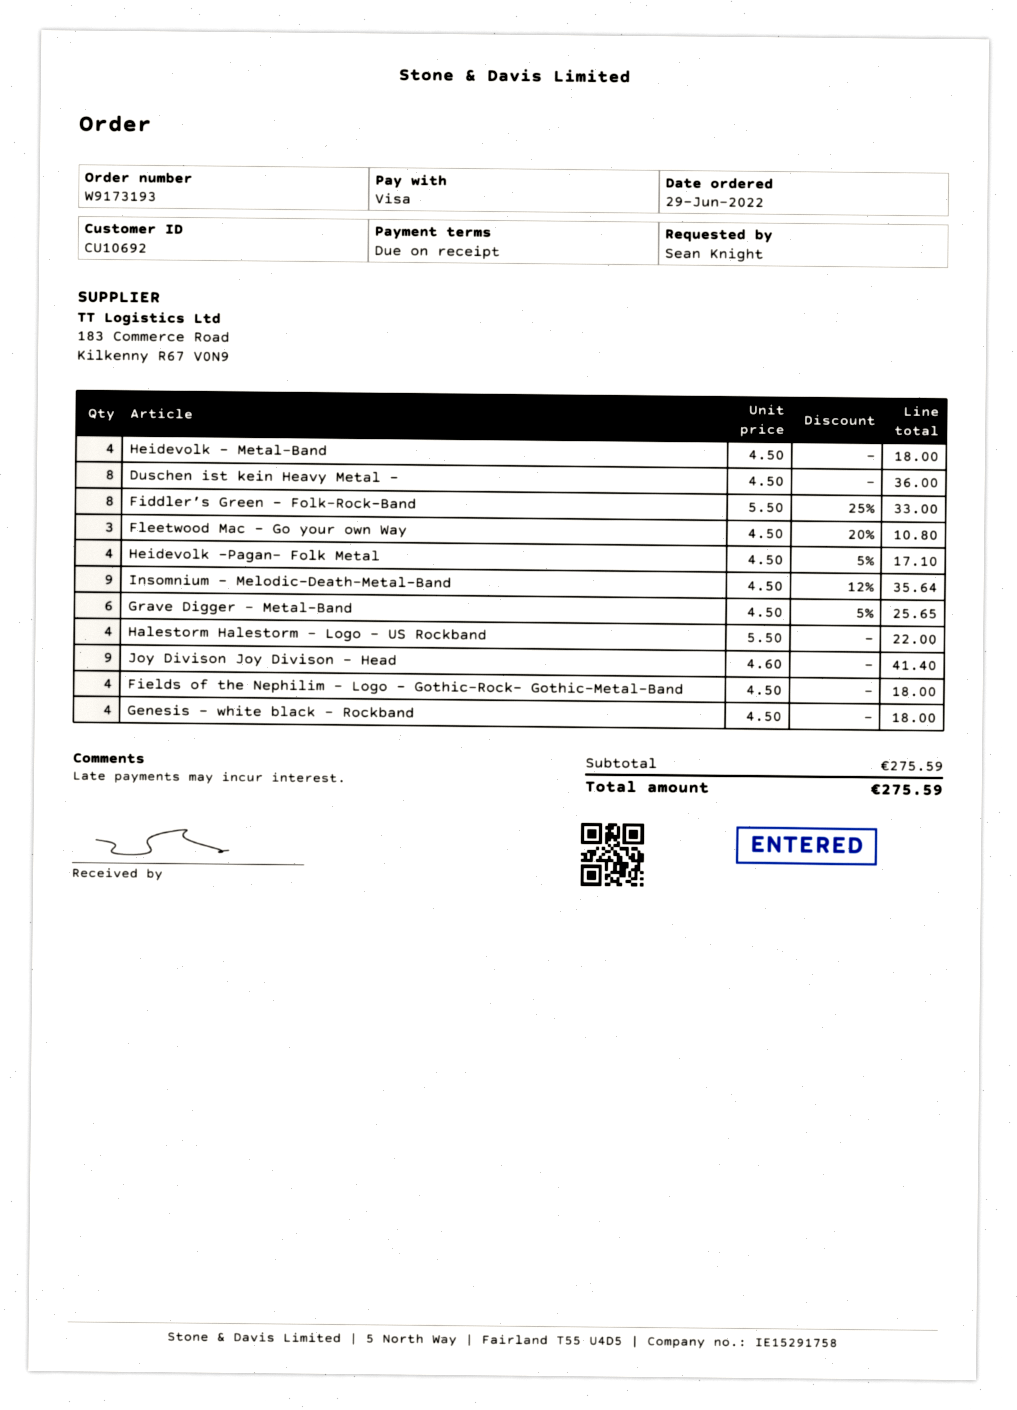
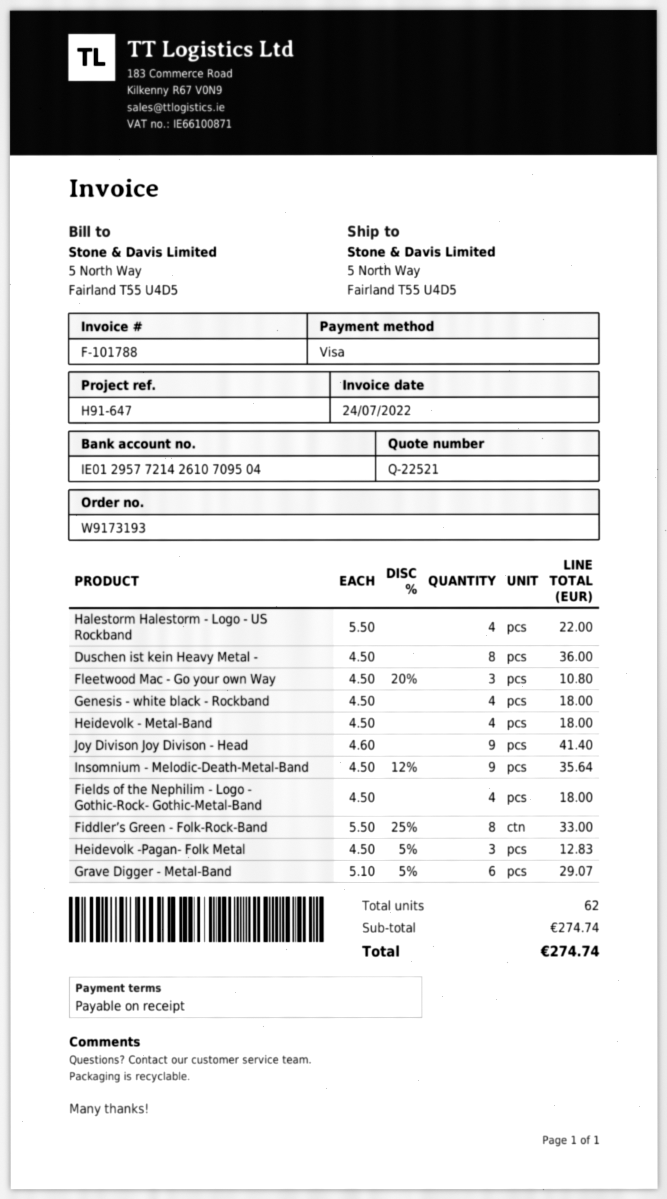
Heidevolk -Pagan- Folk Metal: 4 x 4.50 - 5% = 17.10 -> 3 x 4.50 - 5% = 12.83
Grave Digger - Metal-Band: 6 x 4.50 - 5% = 25.65 -> 6 x 5.10 - 5% = 29.07
subtotal: 275.59 -> 274.74
total: 275.59 -> 274.74

